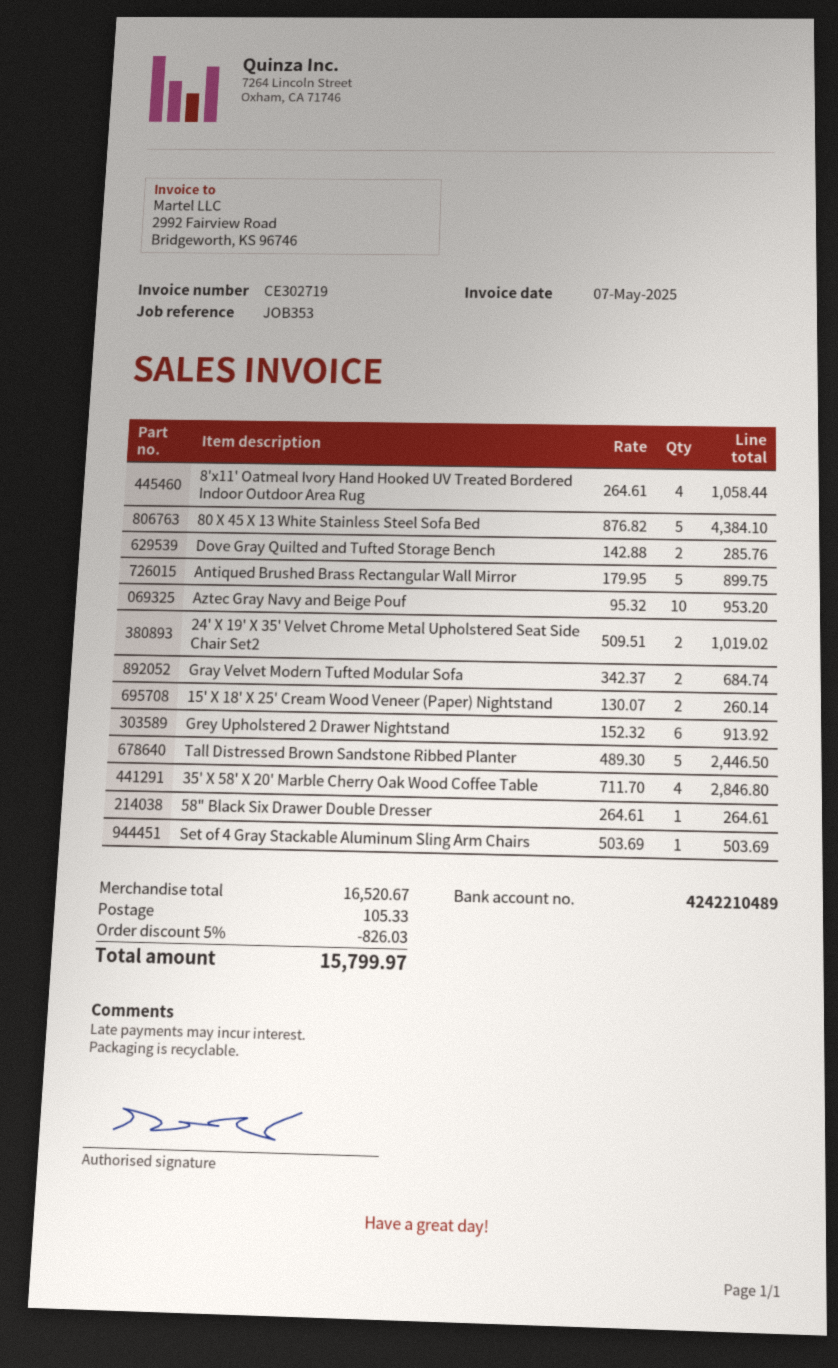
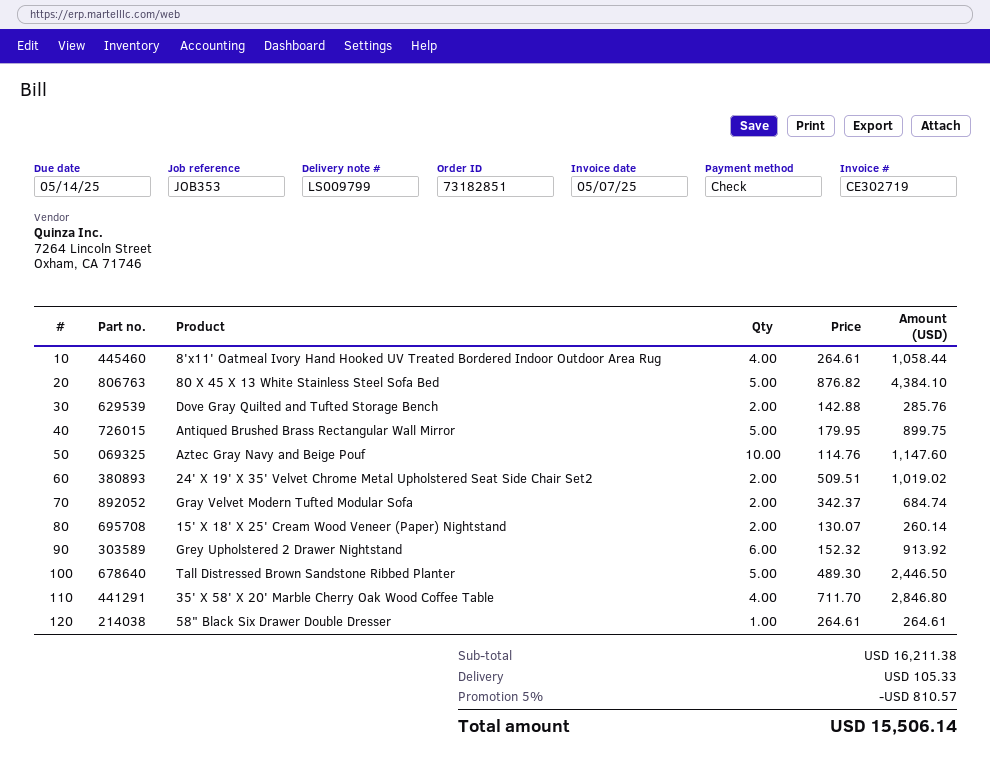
Aztec Gray Navy and Beige Pouf: 10 x 95.32 = 953.20 -> 10 x 114.76 = 1147.60
Set of 4 Gray Stackable Aluminum Sling Arm Chairs: 1 x 503.69 = 503.69 -> none
subtotal: 16520.67 -> 16211.38
discount: 5% = 826.03 -> 5% = 810.57
total: 15799.97 -> 15506.14

